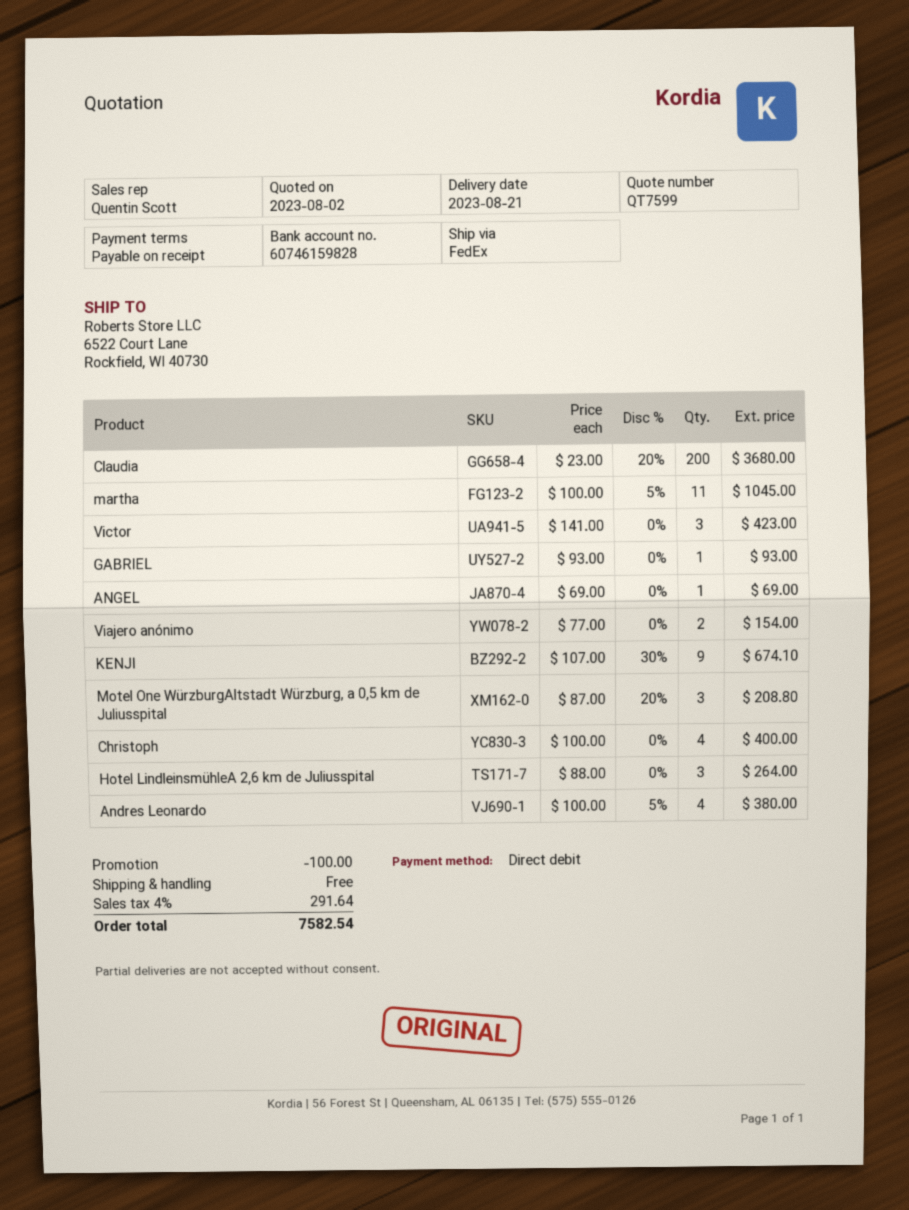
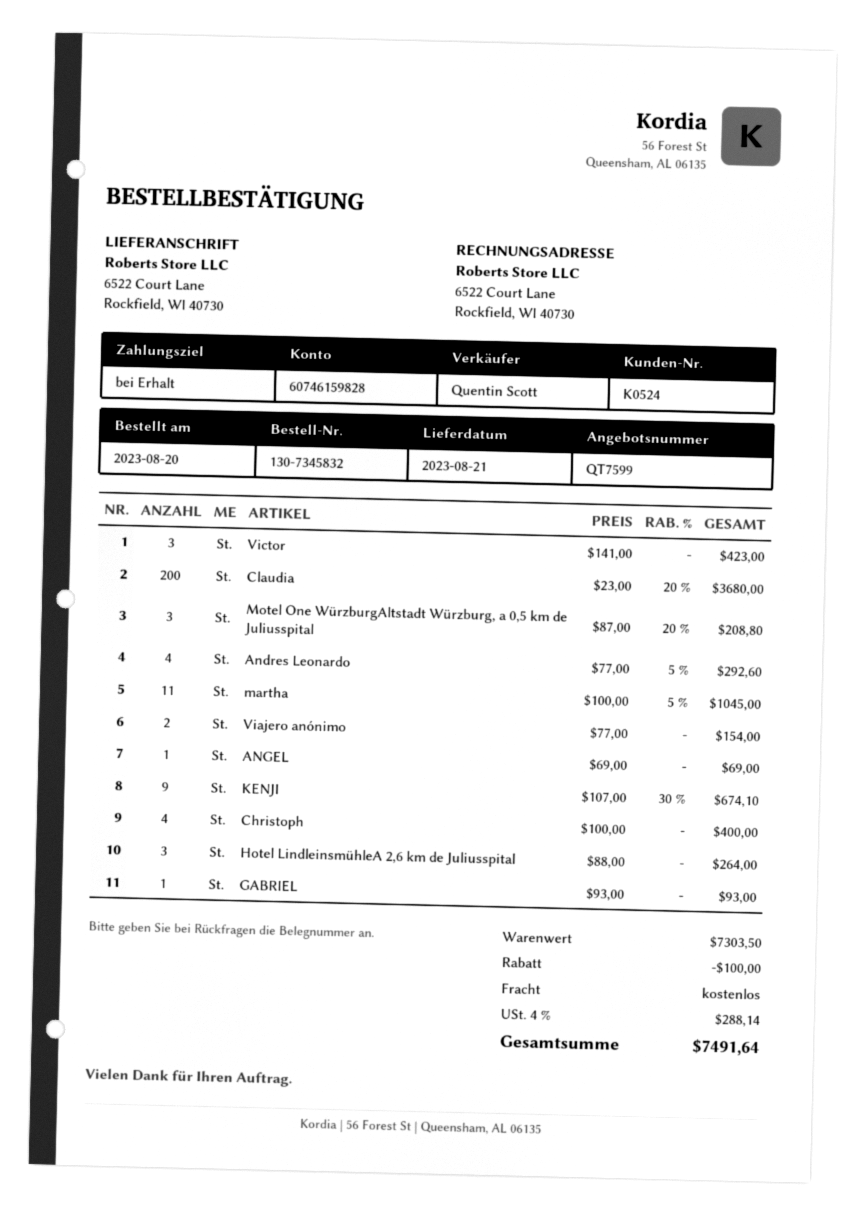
Andres Leonardo: 4 x 100.00 - 5% = 380.00 -> 4 x 77.00 - 5% = 292.60
tax: 4% = 291.64 -> 4% = 288.14
total: 7582.54 -> 7491.64

